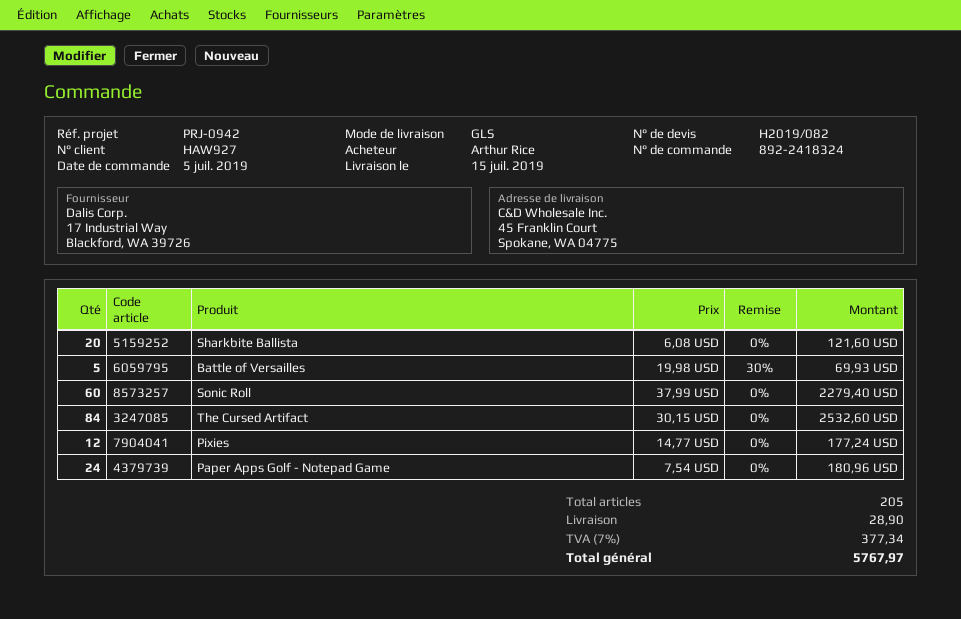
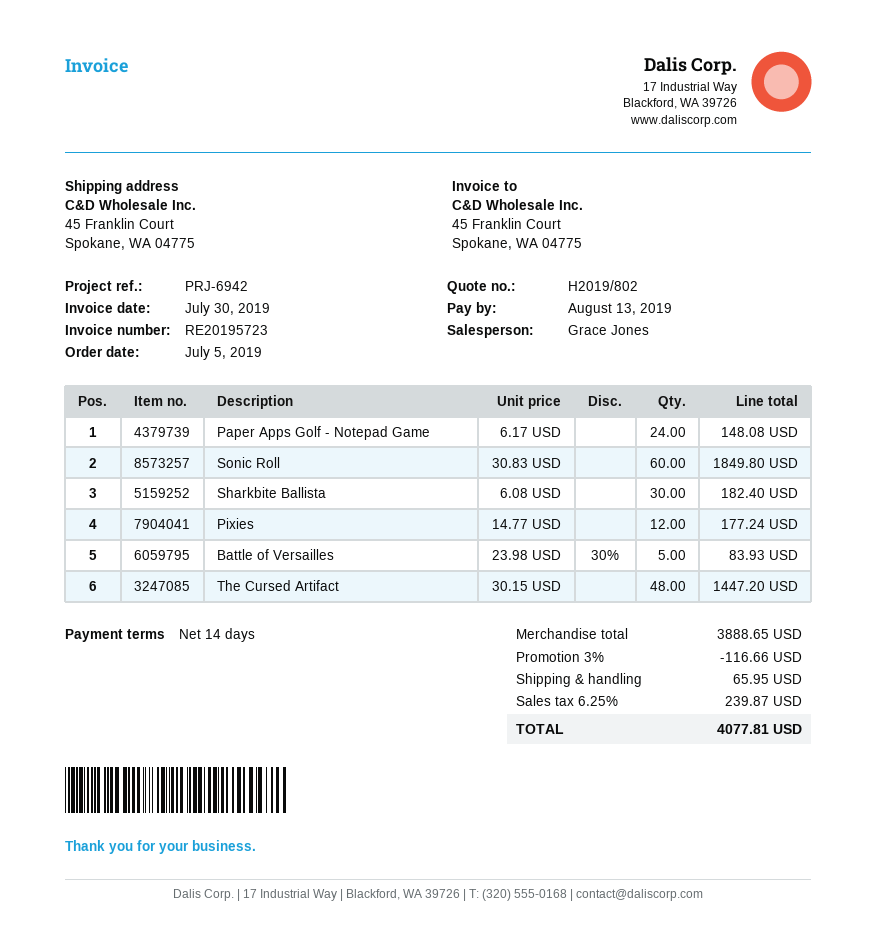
quote number: H2019/082 -> H2019/802
reference: PRJ-0942 -> PRJ-6942
Sharkbite Ballista: 20 x 6.08 = 121.60 -> 30 x 6.08 = 182.40
Battle of Versailles: 5 x 19.98 - 30% = 69.93 -> 5 x 23.98 - 30% = 83.93
Sonic Roll: 60 x 37.99 = 2279.40 -> 60 x 30.83 = 1849.80
The Cursed Artifact: 84 x 30.15 = 2532.60 -> 48 x 30.15 = 1447.20
Paper Apps Golf - Notepad Game: 24 x 7.54 = 180.96 -> 24 x 6.17 = 148.08
discount: none -> 3% = 116.66
shipping: 28.90 -> 65.95
tax: 7% = 377.34 -> 6.25% = 239.87
total: 5767.97 -> 4077.81

